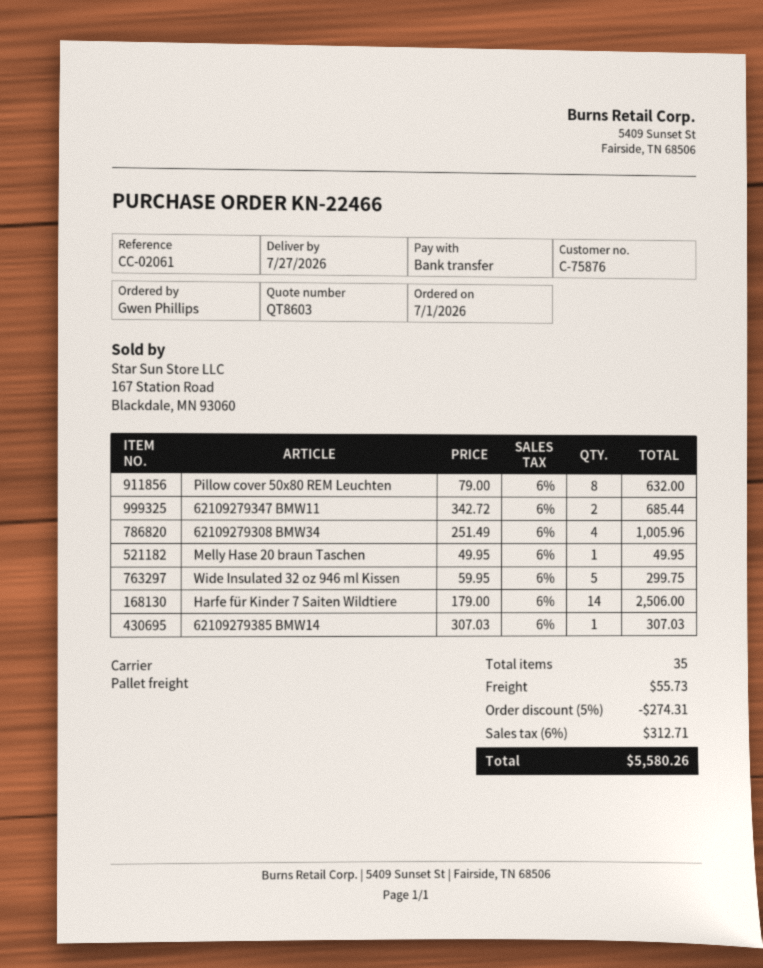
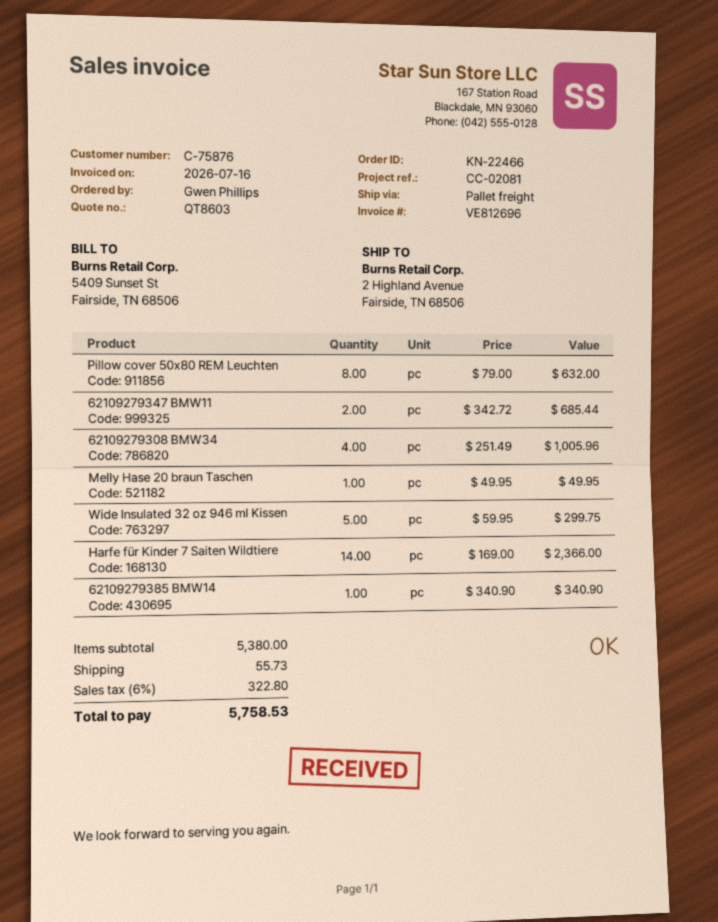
reference: CC-02061 -> CC-02081
Harfe für Kinder 7 Saiten Wildtiere: 14 x 179.00 = 2506.00 -> 14 x 169.00 = 2366.00
62109279385 BMW14: 1 x 307.03 = 307.03 -> 1 x 340.90 = 340.90
discount: 5% = 274.31 -> none
tax: 6% = 312.71 -> 6% = 322.80
total: 5580.26 -> 5758.53

